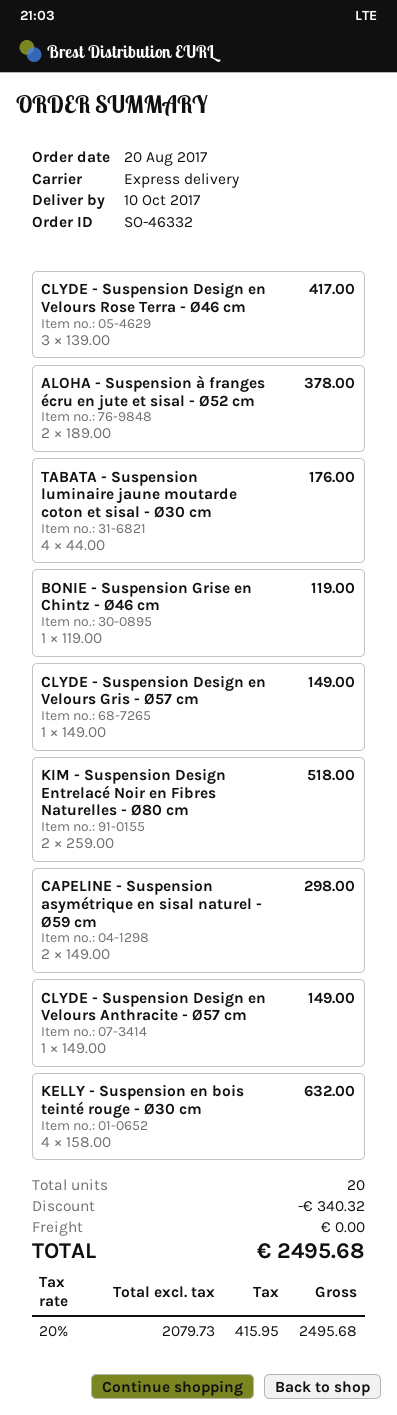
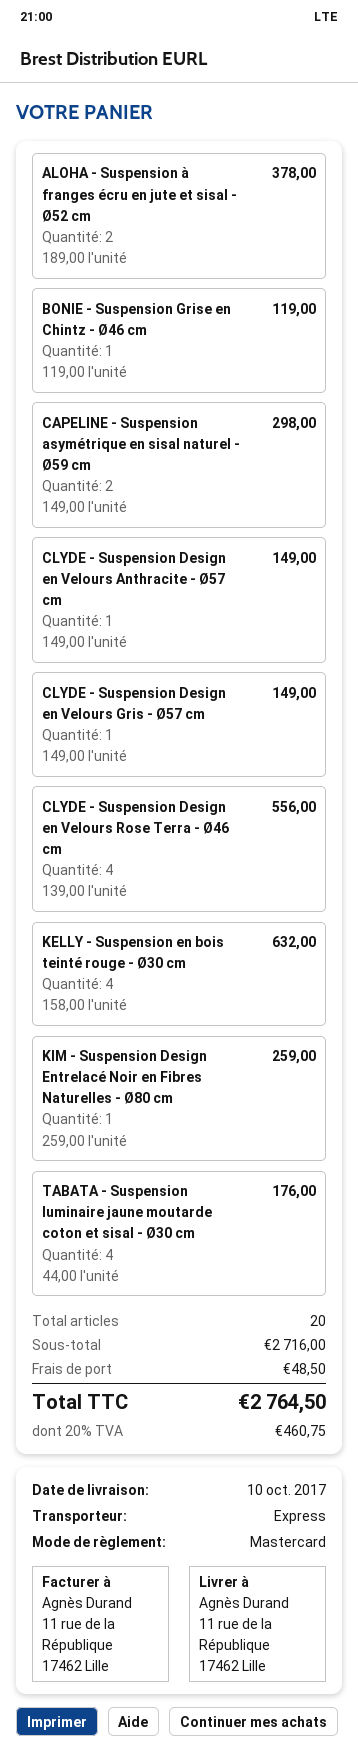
CLYDE - Suspension Design en Velours Rose Terra - Ø46 cm: 3 x 139.00 = 417.00 -> 4 x 139.00 = 556.00
KIM - Suspension Design Entrelacé Noir en Fibres Naturelles - Ø80 cm: 2 x 259.00 = 518.00 -> 1 x 259.00 = 259.00
discount: 340.32 -> none
shipping: 0.00 -> 48.50
tax: 20% = 415.95 -> 20% = 460.75
total: 2495.68 -> 2764.50

